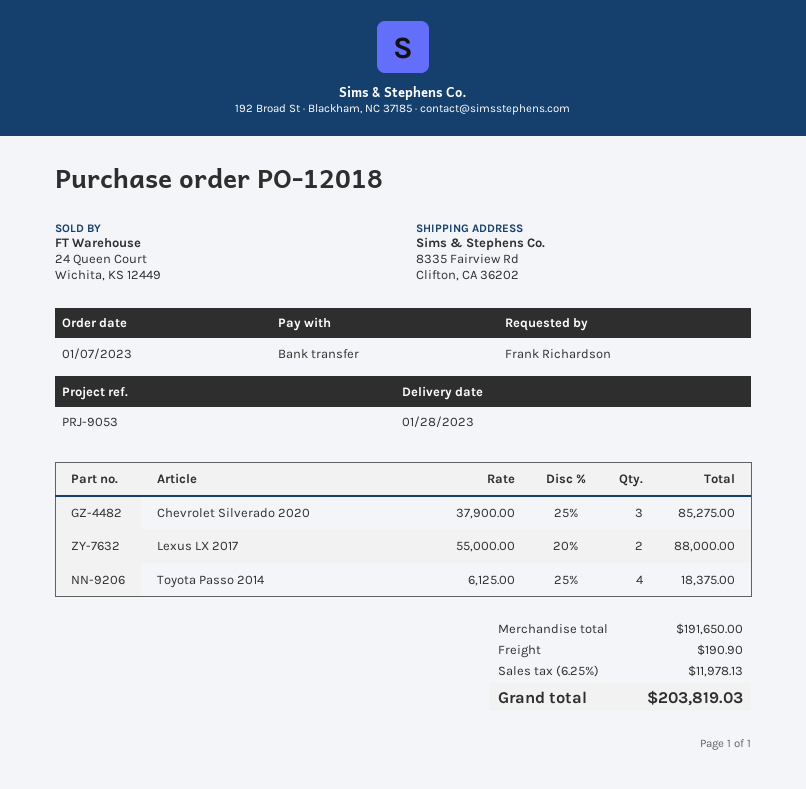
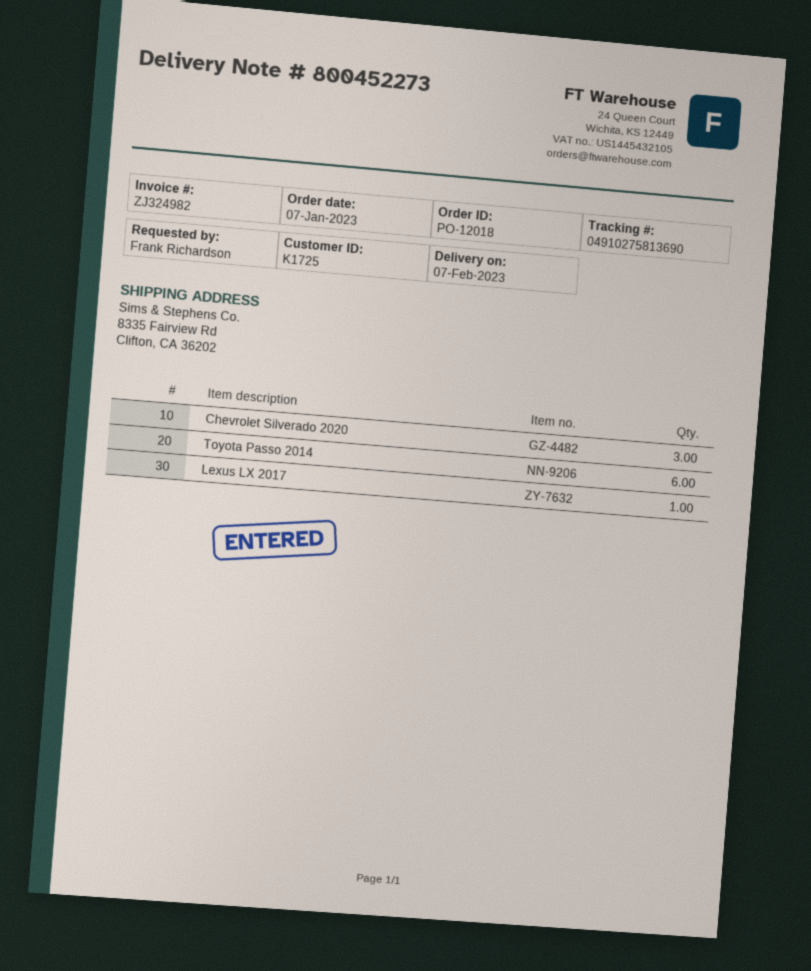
delivery date: 2023-01-28 -> 2023-02-07
Lexus LX 2017: 2 -> 1
Toyota Passo 2014: 4 -> 6

